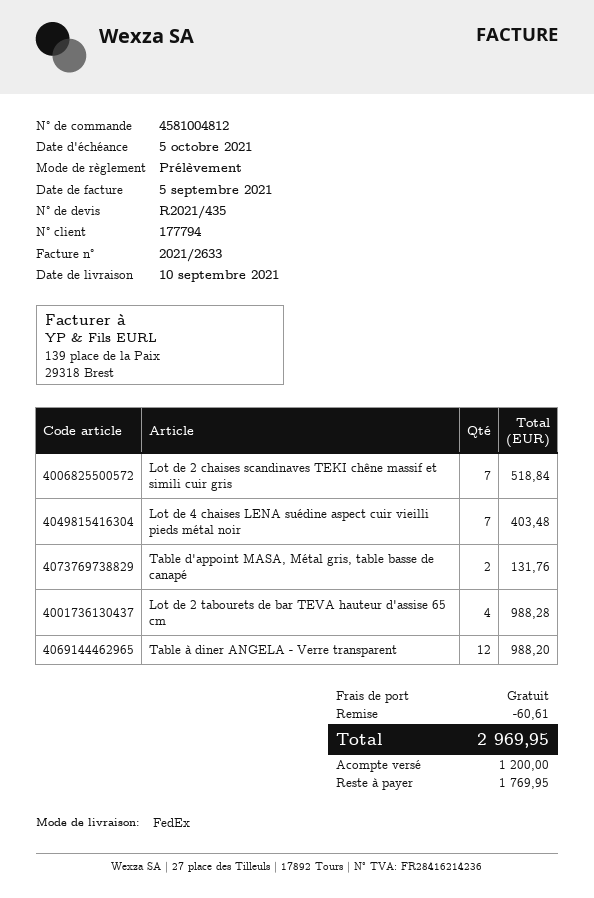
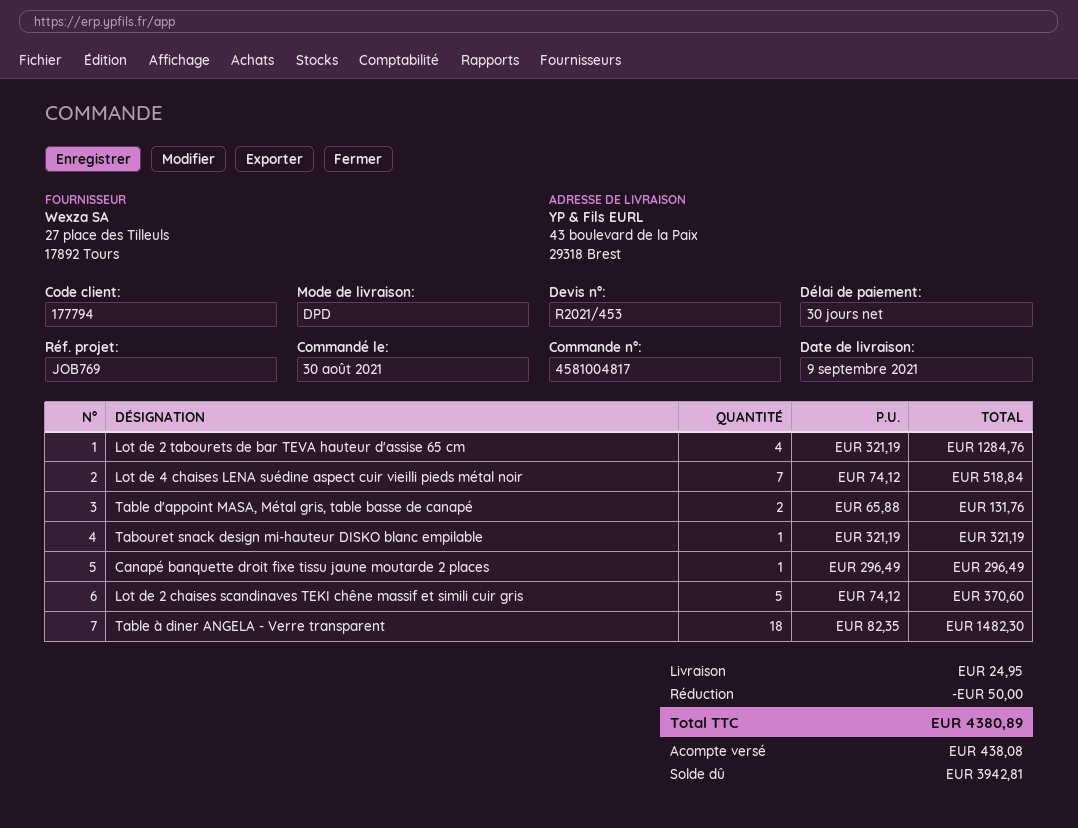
quote number: R2021/435 -> R2021/453
order number: 4581004812 -> 4581004817
delivery date: 2021-09-10 -> 2021-09-09
shipping method: FedEx -> DPD
Lot de 2 chaises scandinaves TEKI chêne massif et simili cuir gris: 7 for 518.84 -> 5 for 370.60
Lot de 4 chaises LENA suédine aspect cuir vieilli pieds métal noir: 7 for 403.48 -> 7 for 518.84
Lot de 2 tabourets de bar TEVA hauteur d'assise 65 cm: 4 for 988.28 -> 4 for 1284.76
Table à diner ANGELA - Verre transparent: 12 for 988.20 -> 18 for 1482.30
Tabouret snack design mi-hauteur DISKO blanc empilable: none -> 1 for 321.19
Canapé banquette droit fixe tissu jaune moutarde 2 places: none -> 1 for 296.49
discount: 60.61 -> 50.00
shipping: 0.00 -> 24.95
total: 2969.95 -> 4380.89
deposit: 1200.00 -> 438.08
balance: 1769.95 -> 3942.81

